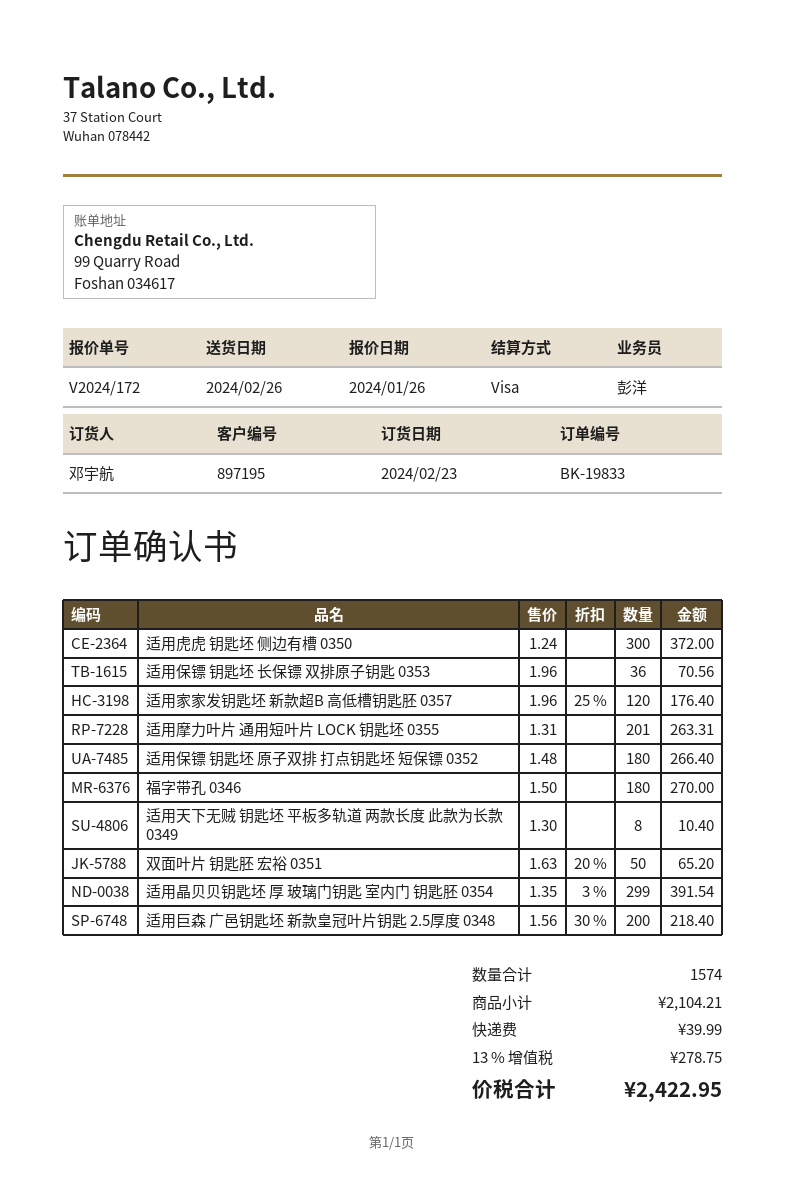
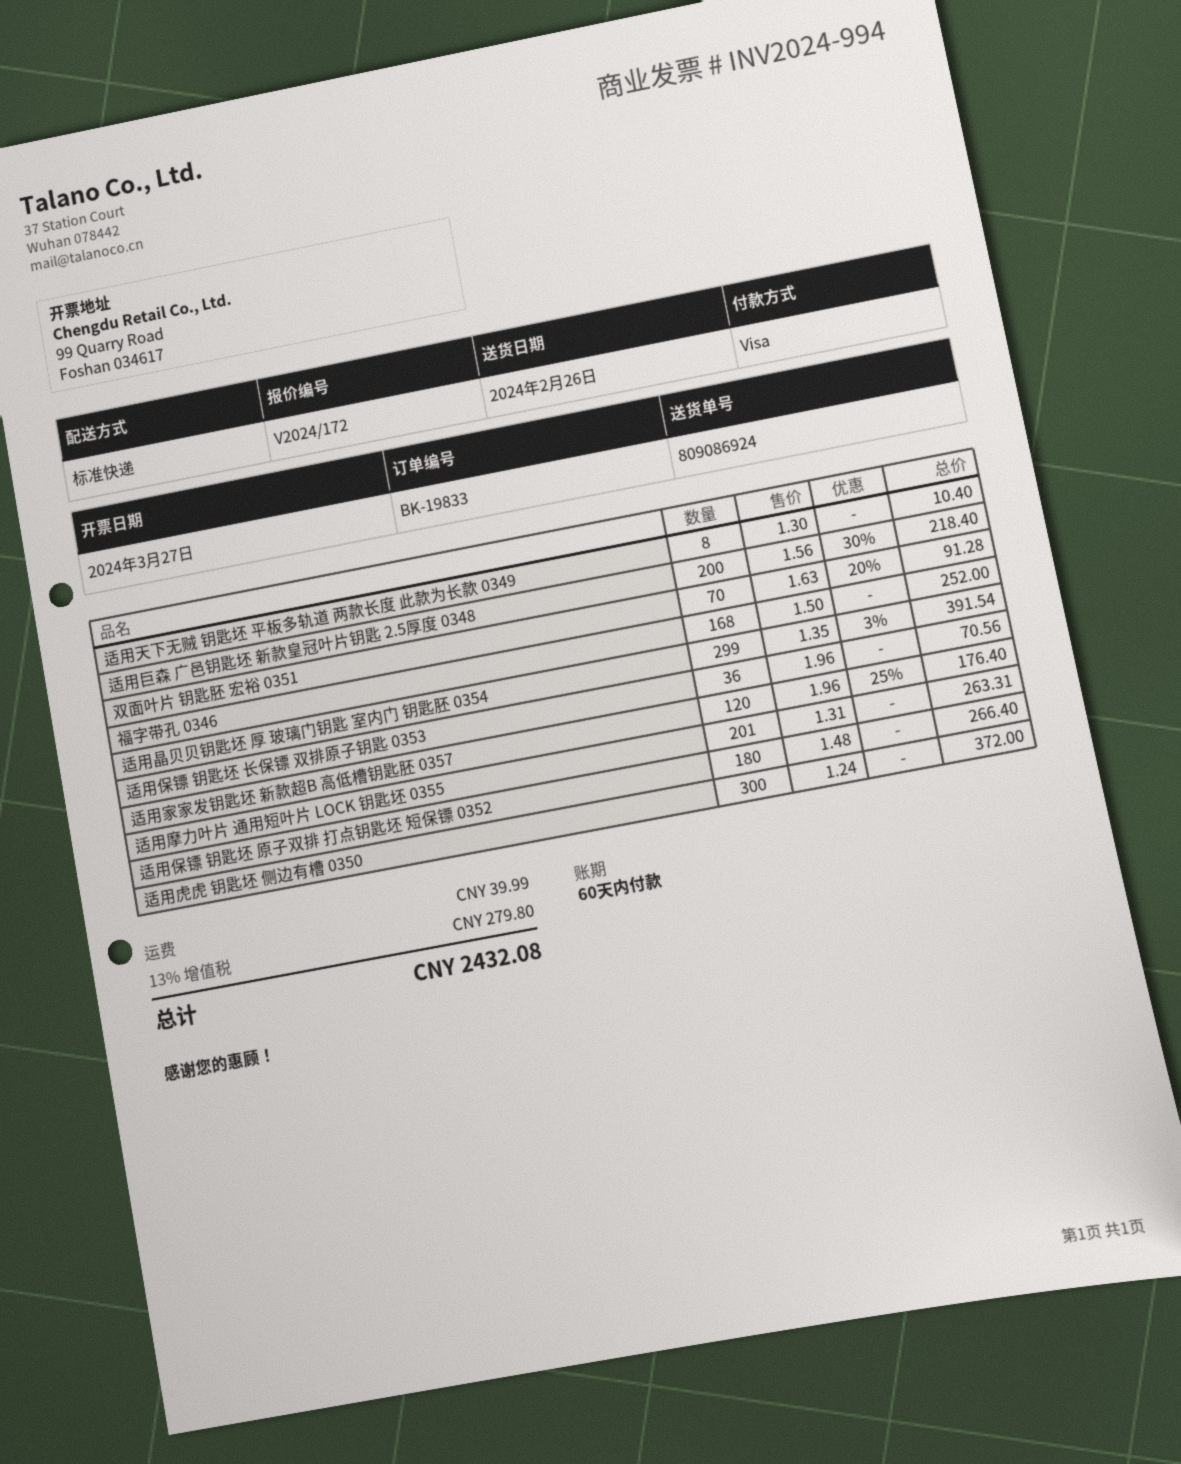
福字带孔 0346: 180 x 1.50 = 270.00 -> 168 x 1.50 = 252.00
双面叶片 钥匙胚 宏裕 0351: 50 x 1.63 - 20% = 65.20 -> 70 x 1.63 - 20% = 91.28
tax: 13% = 278.75 -> 13% = 279.80
total: 2422.95 -> 2432.08

